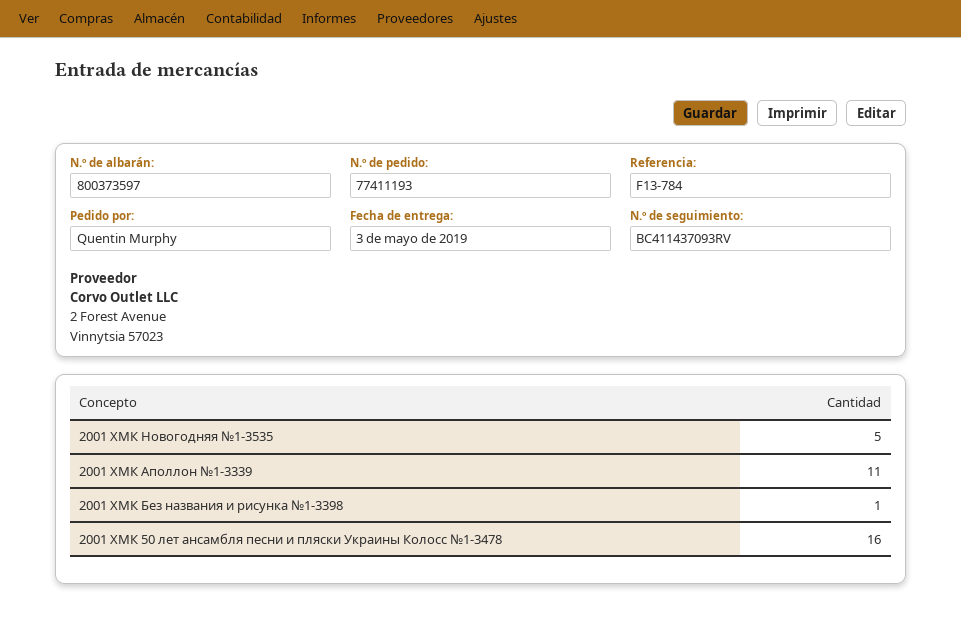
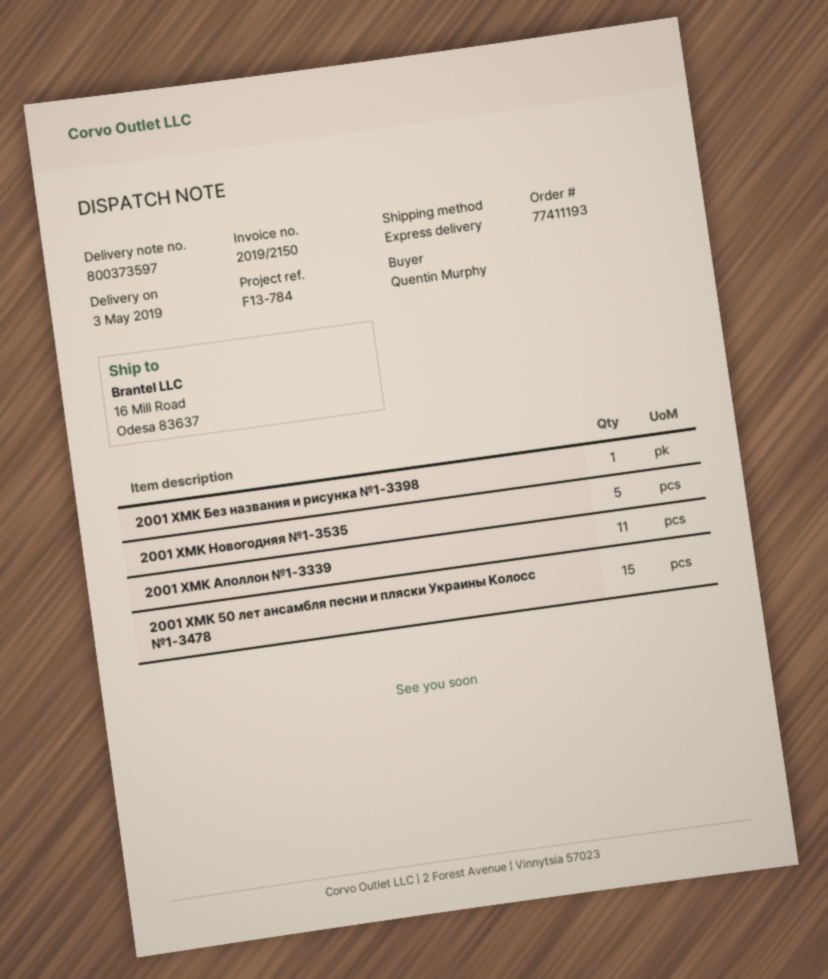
2001 ХМК 50 лет ансамбля песни и пляски Украины Колосс №1-3478: 16 -> 15

